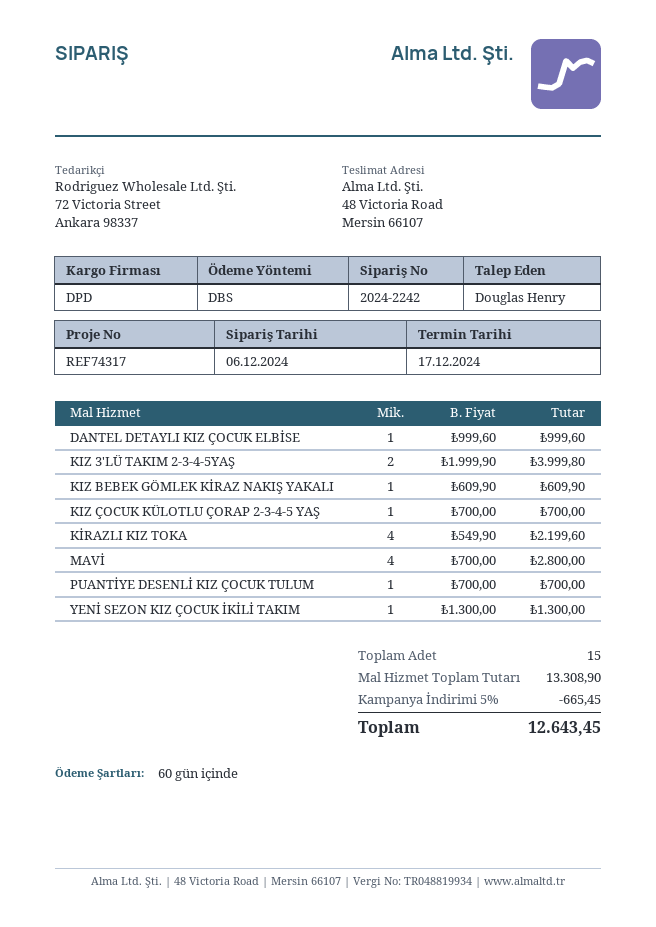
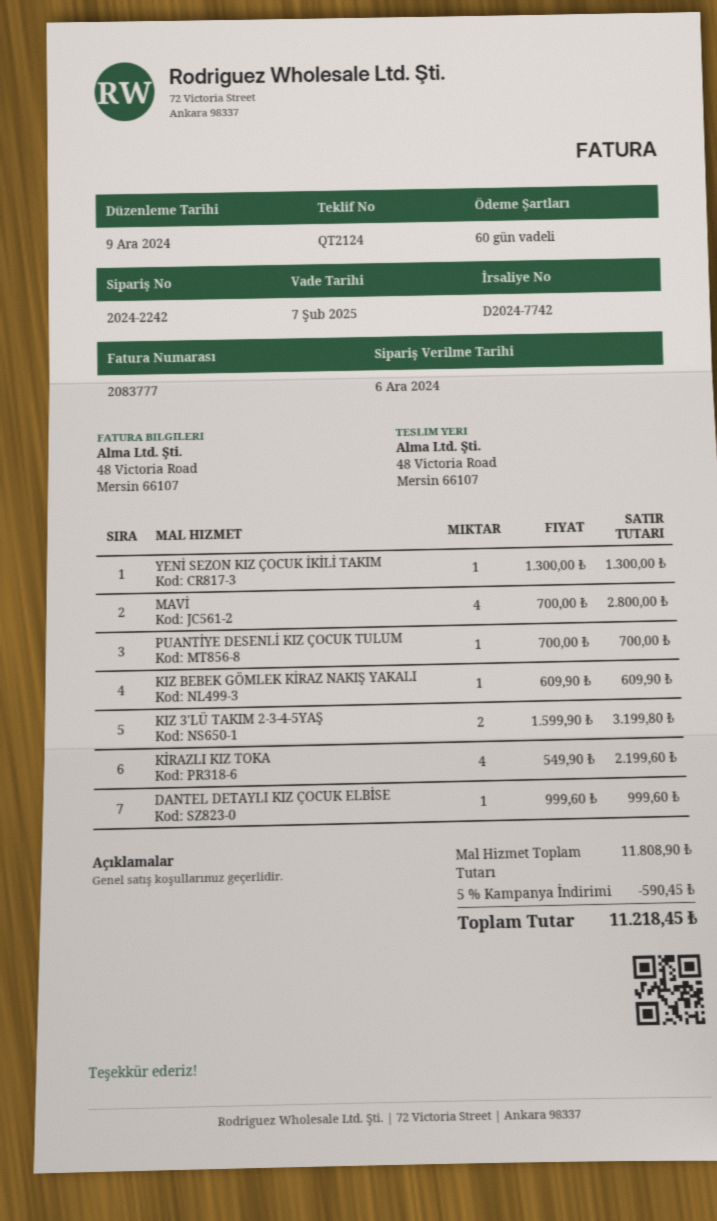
KIZ 3'LÜ TAKIM 2-3-4-5YAŞ: 2 x 1999.90 = 3999.80 -> 2 x 1599.90 = 3199.80
KIZ ÇOCUK KÜLOTLU ÇORAP 2-3-4-5 YAŞ: 1 x 700.00 = 700.00 -> none
subtotal: 13308.90 -> 11808.90
discount: 5% = 665.45 -> 5% = 590.45
total: 12643.45 -> 11218.45

